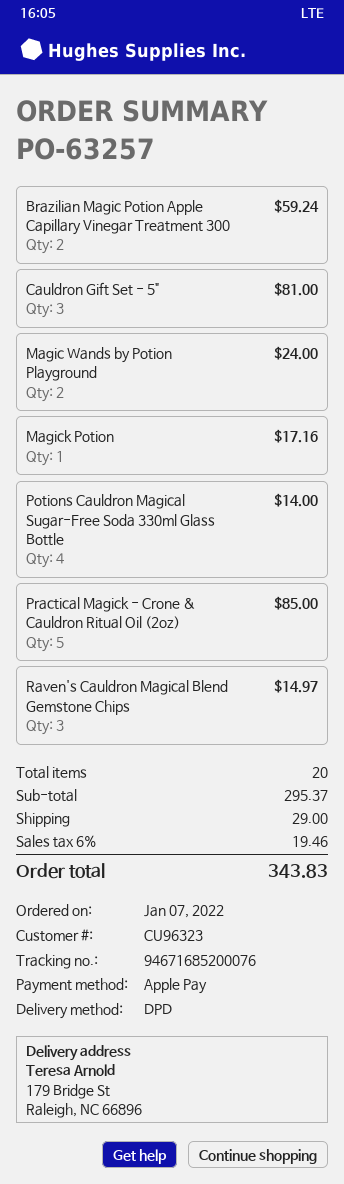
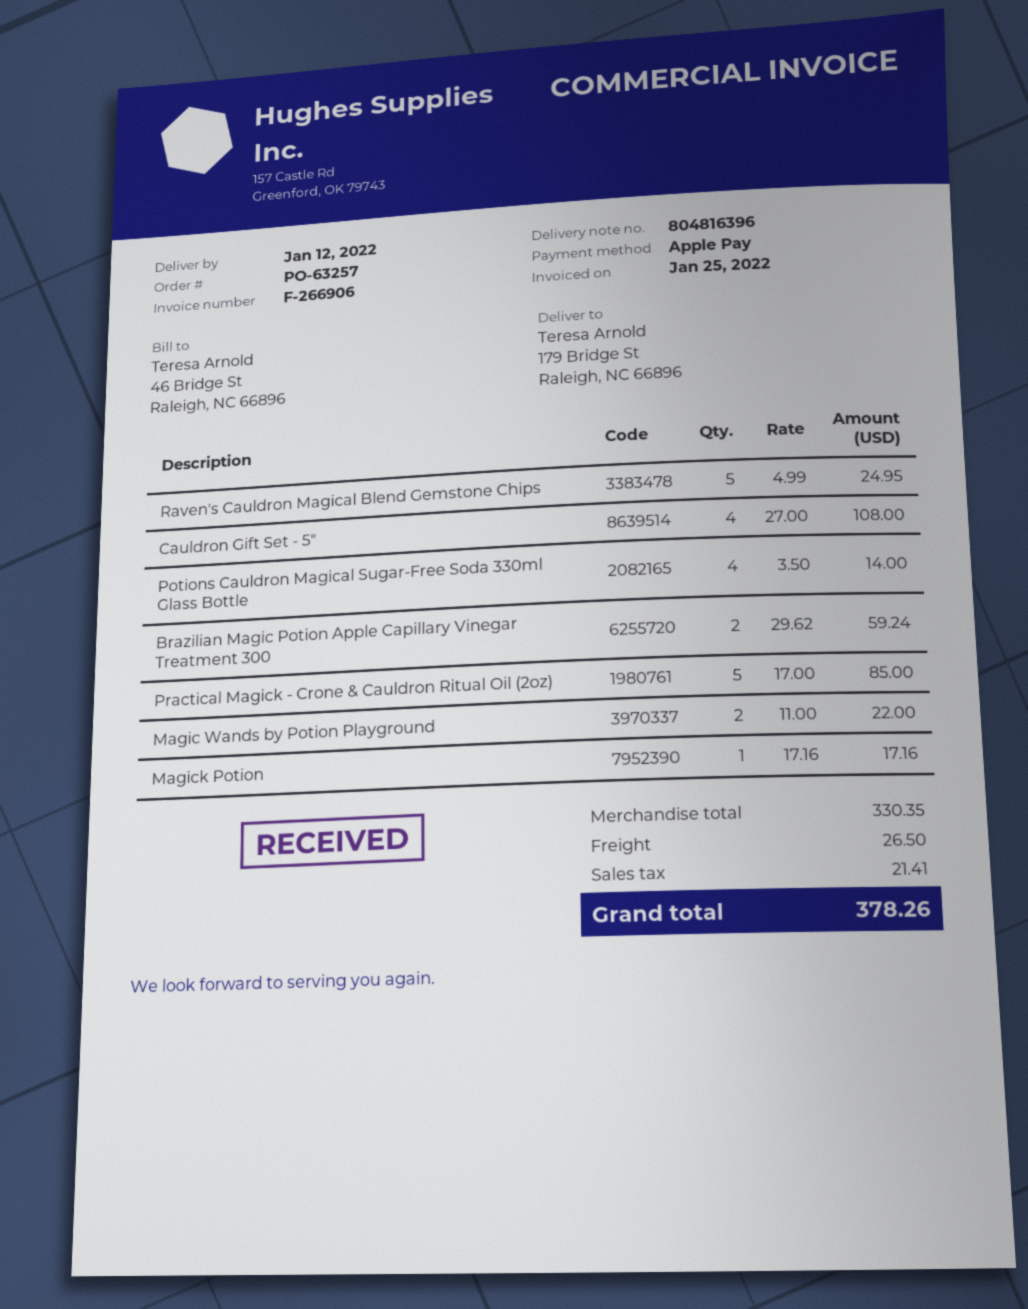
Cauldron Gift Set - 5": 3 for 81.00 -> 4 for 108.00
Magic Wands by Potion Playground: 2 for 24.00 -> 2 for 22.00
Raven's Cauldron Magical Blend Gemstone Chips: 3 for 14.97 -> 5 for 24.95
subtotal: 295.37 -> 330.35
shipping: 29.00 -> 26.50
tax: 19.46 -> 21.41
total: 343.83 -> 378.26

